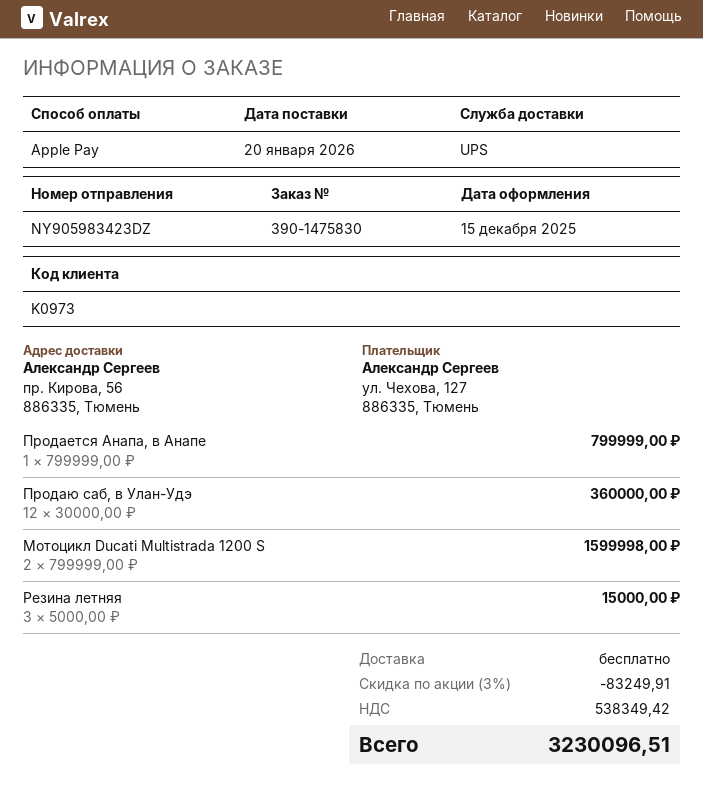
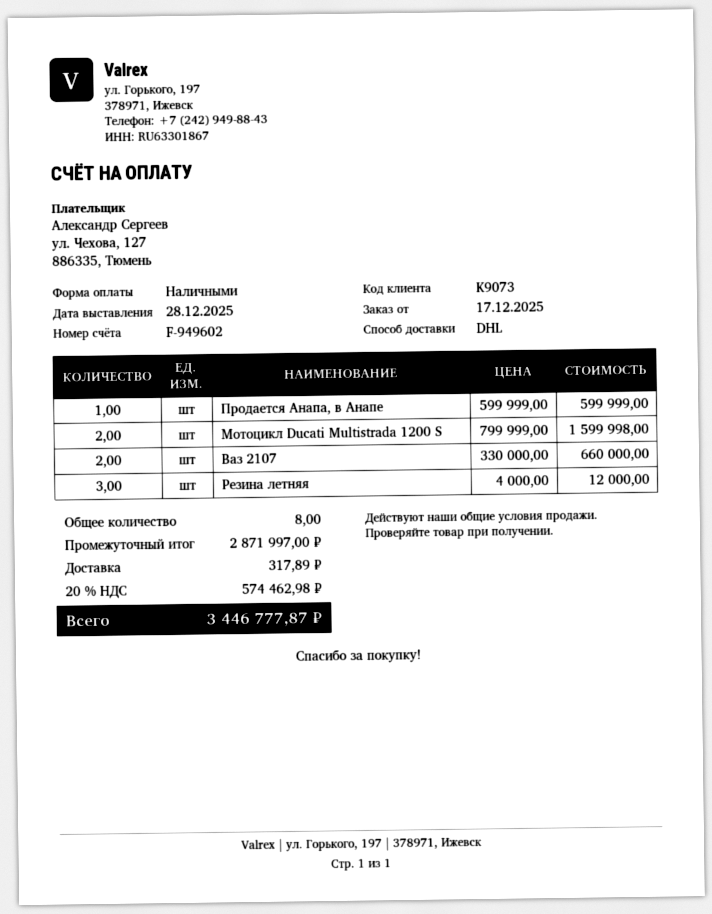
order date: 2025-12-15 -> 2025-12-17
customer number: K0973 -> K9073
payment method: Apple Pay -> cash
shipping method: UPS -> DHL
Продается Анапа, в Анапе: 1 x 799999.00 = 799999.00 -> 1 x 599999.00 = 599999.00
Продаю саб, в Улан-Удэ: 12 x 30000.00 = 360000.00 -> none
Резина летняя: 3 x 5000.00 = 15000.00 -> 3 x 4000.00 = 12000.00
Ваз 2107: none -> 2 x 330000.00 = 660000.00
discount: 3% = 83249.91 -> none
shipping: 0.00 -> 317.89
tax: 538349.42 -> 574462.98
total: 3230096.51 -> 3446777.87

